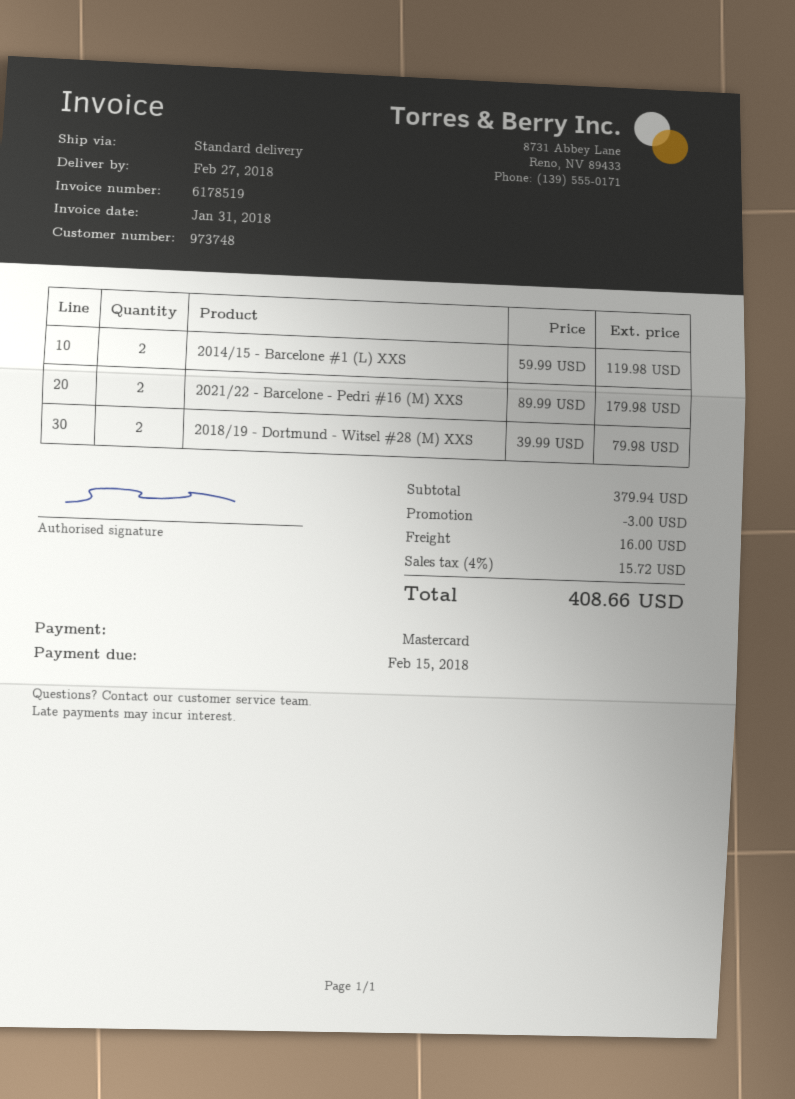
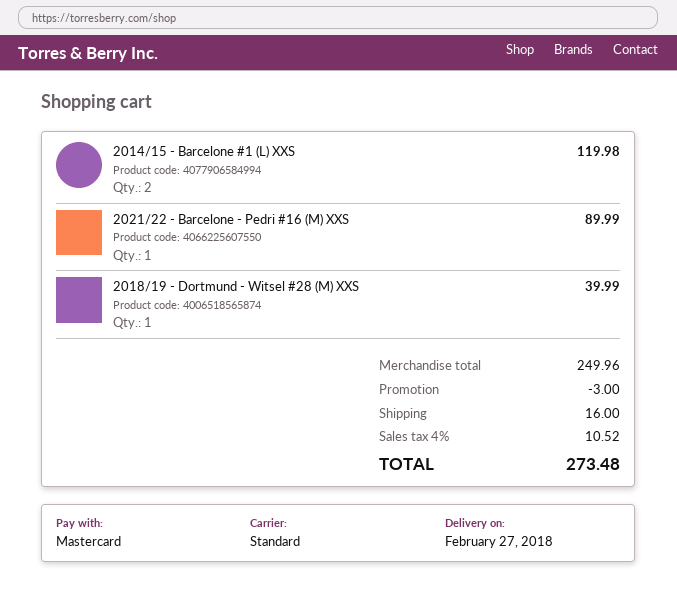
2021/22 - Barcelone - Pedri #16 (M) XXS: 2 for 179.98 -> 1 for 89.99
2018/19 - Dortmund - Witsel #28 (M) XXS: 2 for 79.98 -> 1 for 39.99
subtotal: 379.94 -> 249.96
tax: 4% = 15.72 -> 4% = 10.52
total: 408.66 -> 273.48

